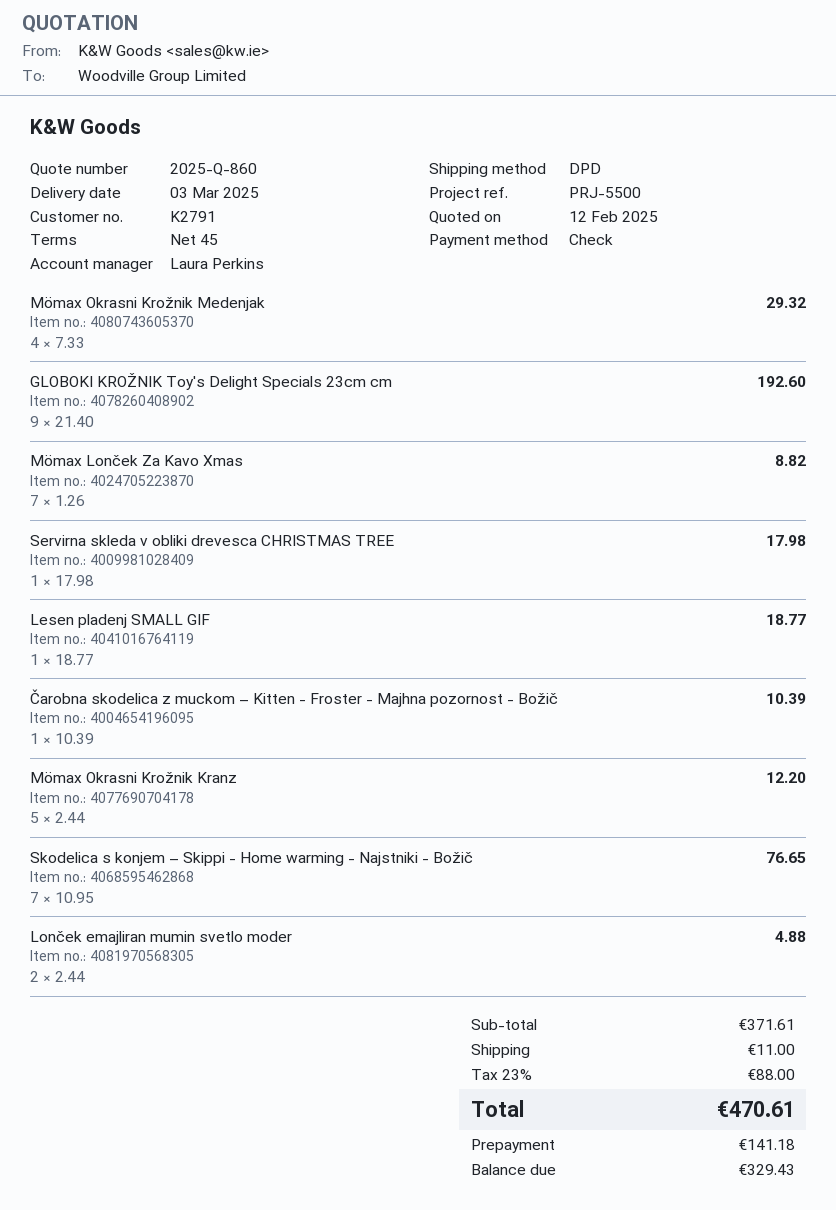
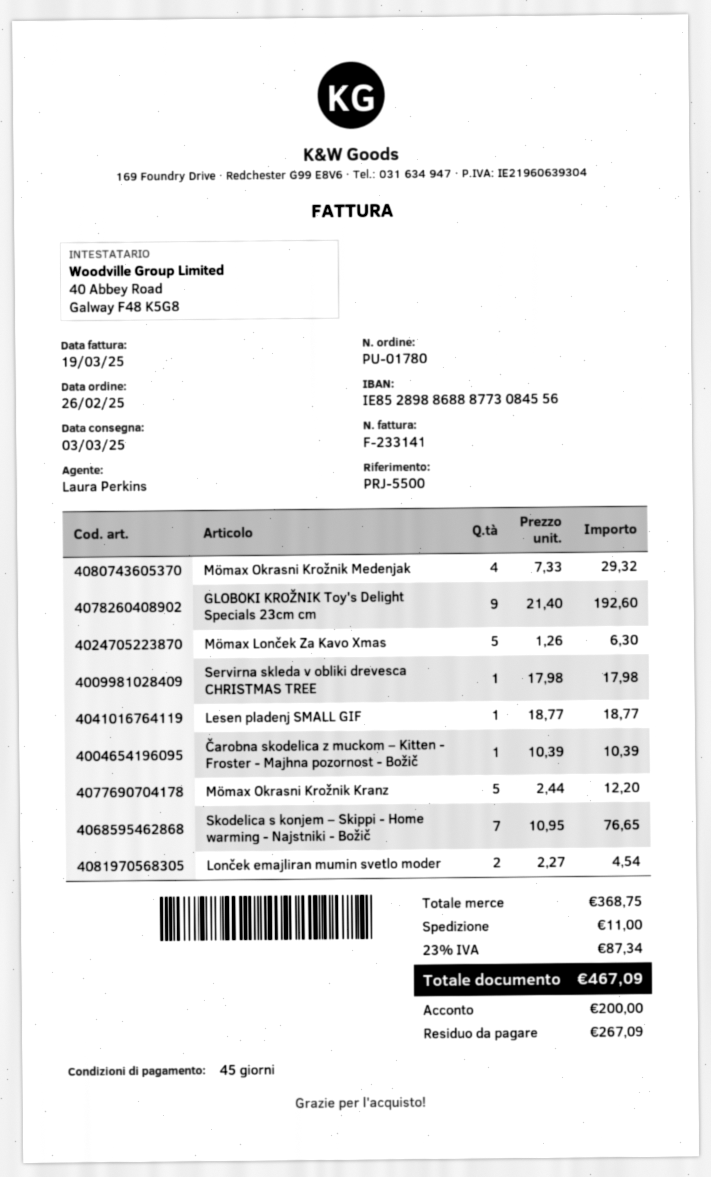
Mömax Lonček Za Kavo Xmas: 7 x 1.26 = 8.82 -> 5 x 1.26 = 6.30
Lonček emajliran mumin svetlo moder: 2 x 2.44 = 4.88 -> 2 x 2.27 = 4.54
subtotal: 371.61 -> 368.75
tax: 23% = 88.00 -> 23% = 87.34
total: 470.61 -> 467.09
deposit: 141.18 -> 200.00
balance: 329.43 -> 267.09

